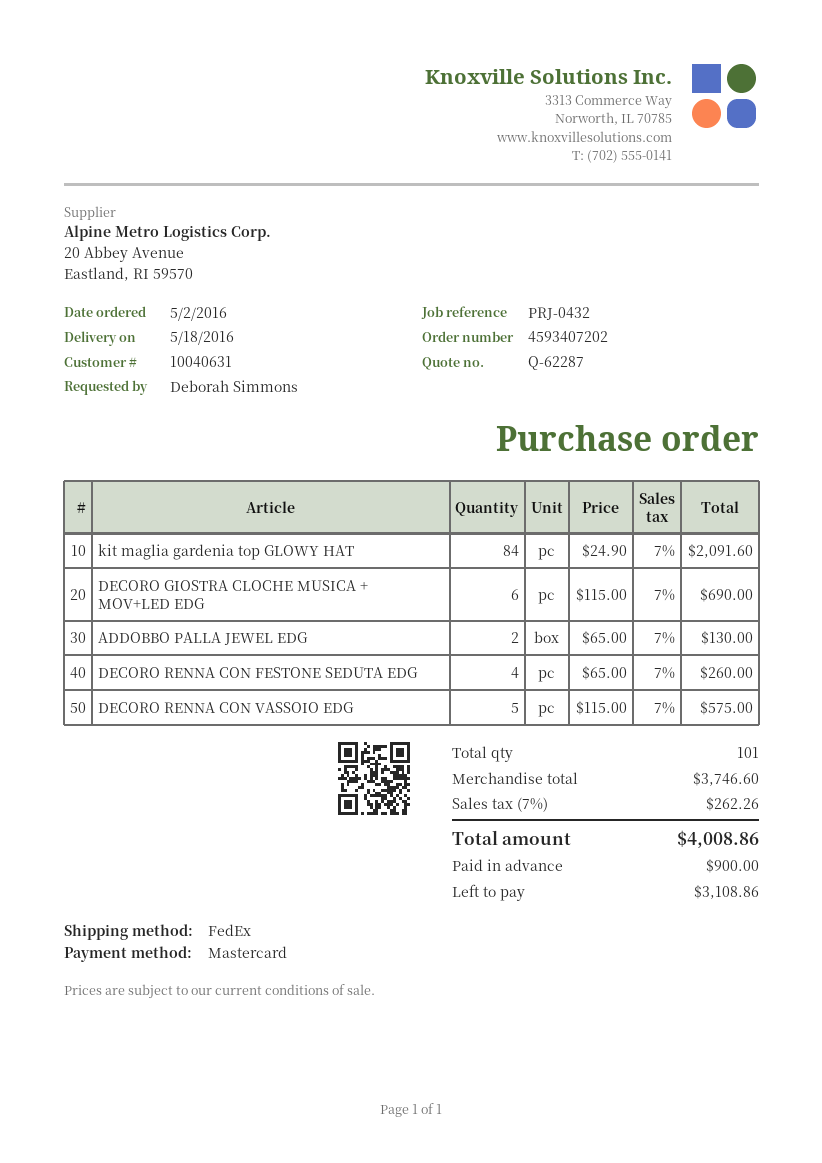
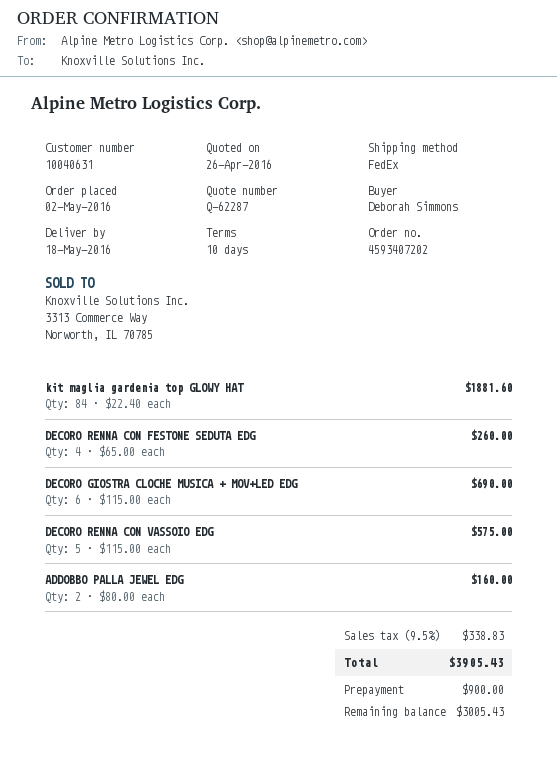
kit maglia gardenia top GLOWY HAT: 84 x 24.90 = 2091.60 -> 84 x 22.40 = 1881.60
ADDOBBO PALLA JEWEL EDG: 2 x 65.00 = 130.00 -> 2 x 80.00 = 160.00
tax: 7% = 262.26 -> 9.5% = 338.83
total: 4008.86 -> 3905.43
balance: 3108.86 -> 3005.43

